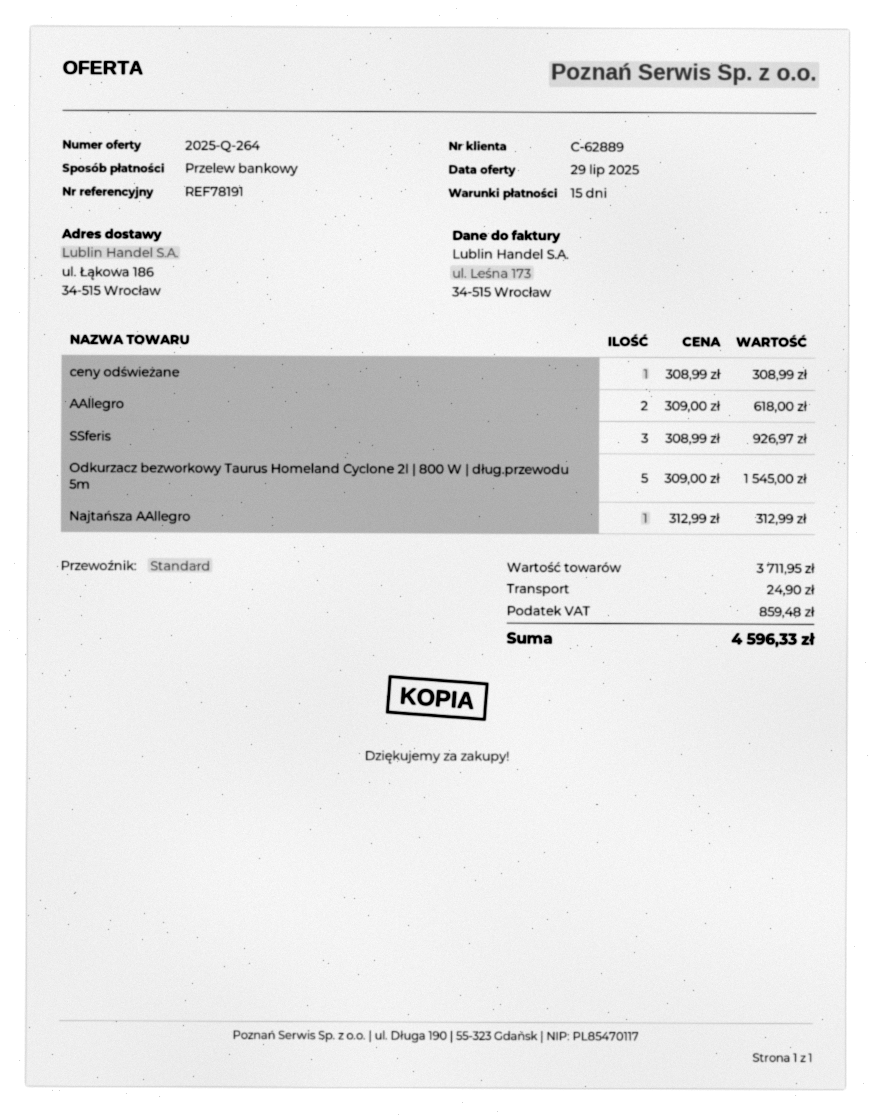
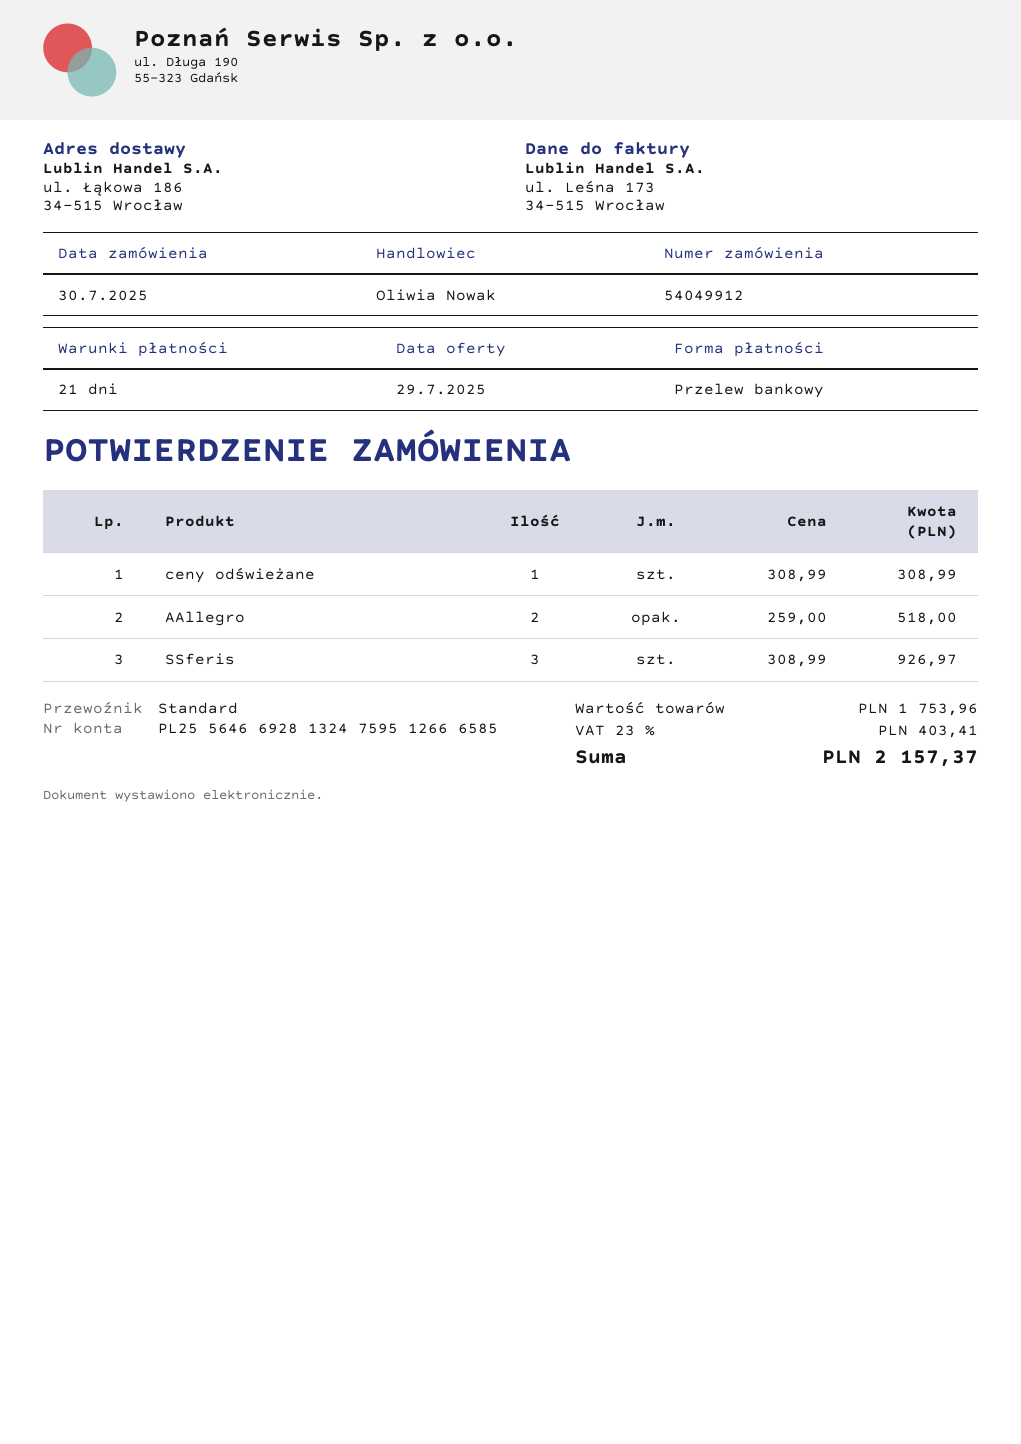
payment terms: 15 days -> 21 days
AAllegro: 2 x 309.00 = 618.00 -> 2 x 259.00 = 518.00
Odkurzacz bezworkowy Taurus Homeland Cyclone 2l | 800 W | dług.przewodu 5m: 5 x 309.00 = 1545.00 -> none
Najtańsza AAllegro: 1 x 312.99 = 312.99 -> none
subtotal: 3711.95 -> 1753.96
shipping: 24.90 -> none
tax: 859.48 -> 403.41
total: 4596.33 -> 2157.37

